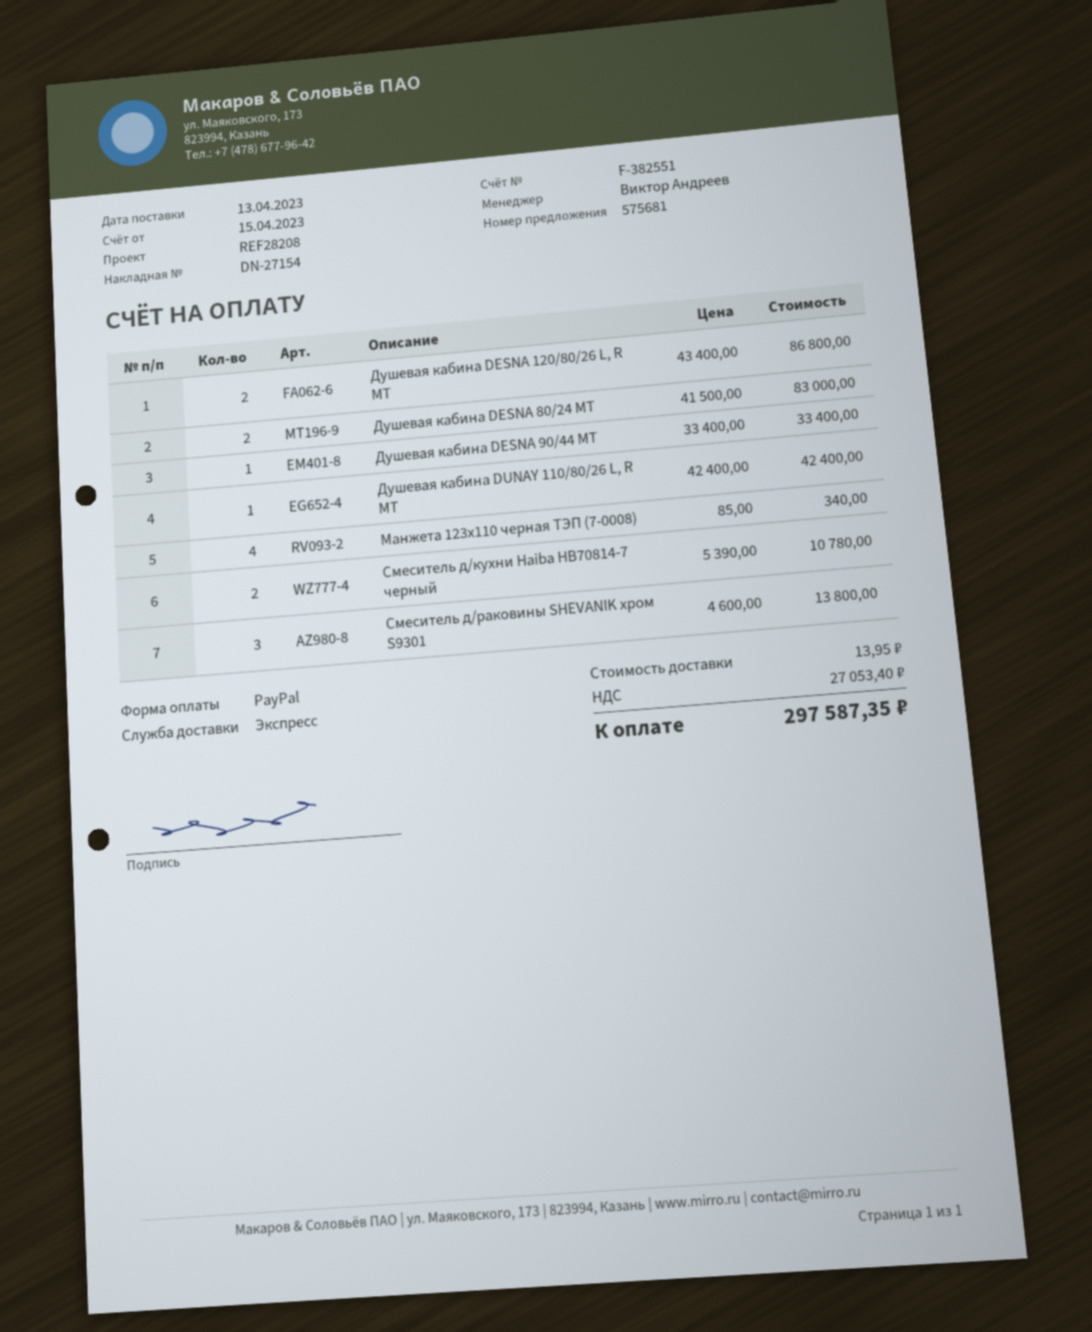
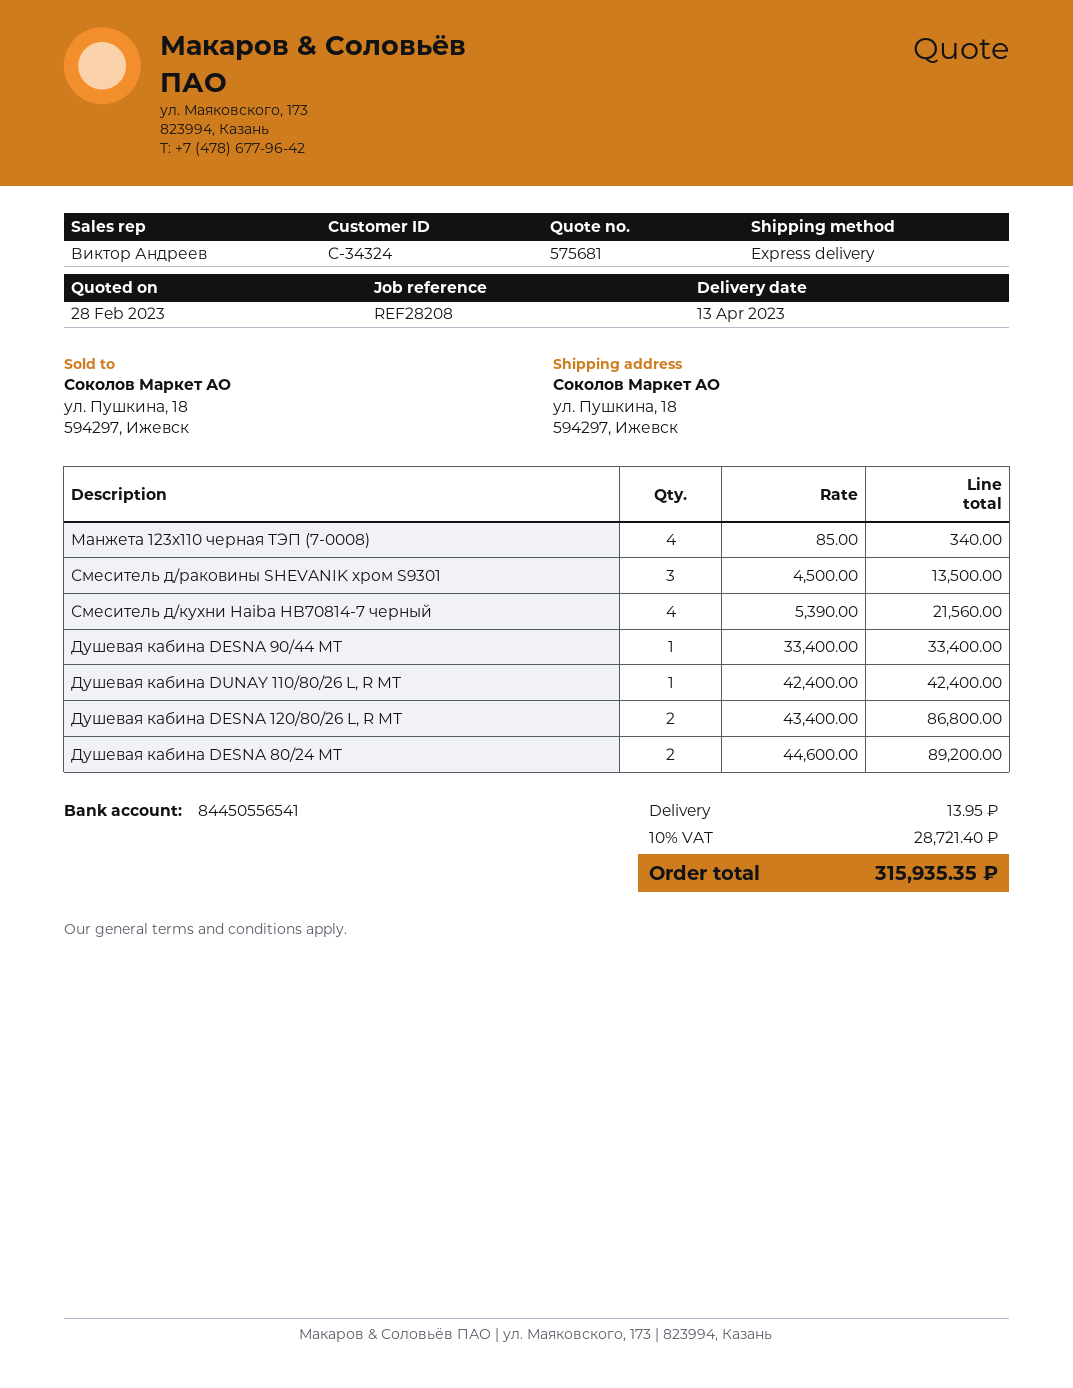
Душевая кабина DESNA 80/24 МТ: 2 x 41500.00 = 83000.00 -> 2 x 44600.00 = 89200.00
Смеситель д/кухни Haiba HB70814-7 черный: 2 x 5390.00 = 10780.00 -> 4 x 5390.00 = 21560.00
Смеситель д/раковины SHEVANIK хром S9301: 3 x 4600.00 = 13800.00 -> 3 x 4500.00 = 13500.00
tax: 27053.40 -> 28721.40
total: 297587.35 -> 315935.35

